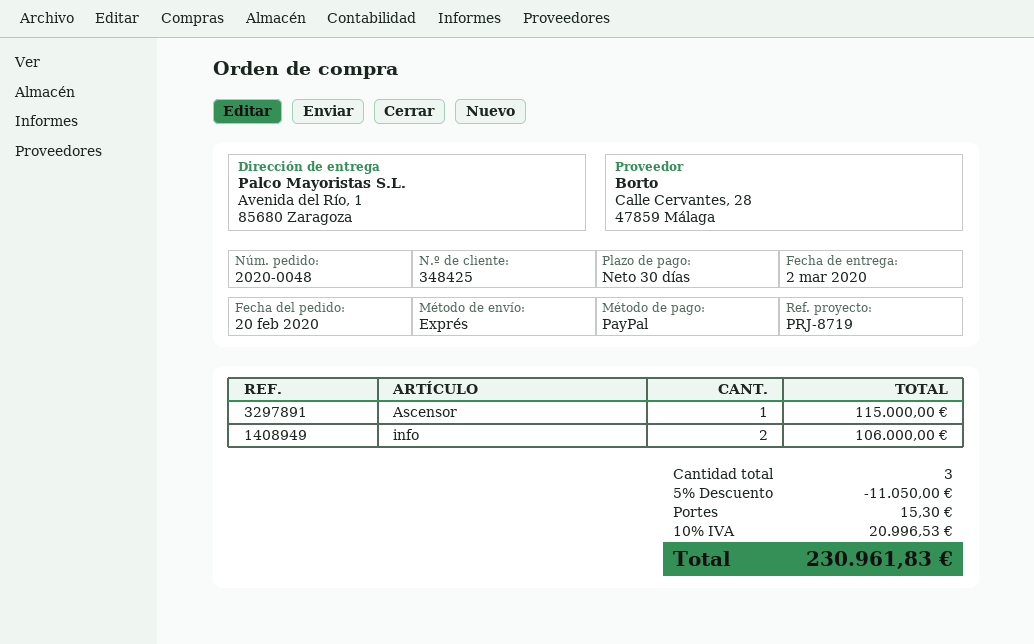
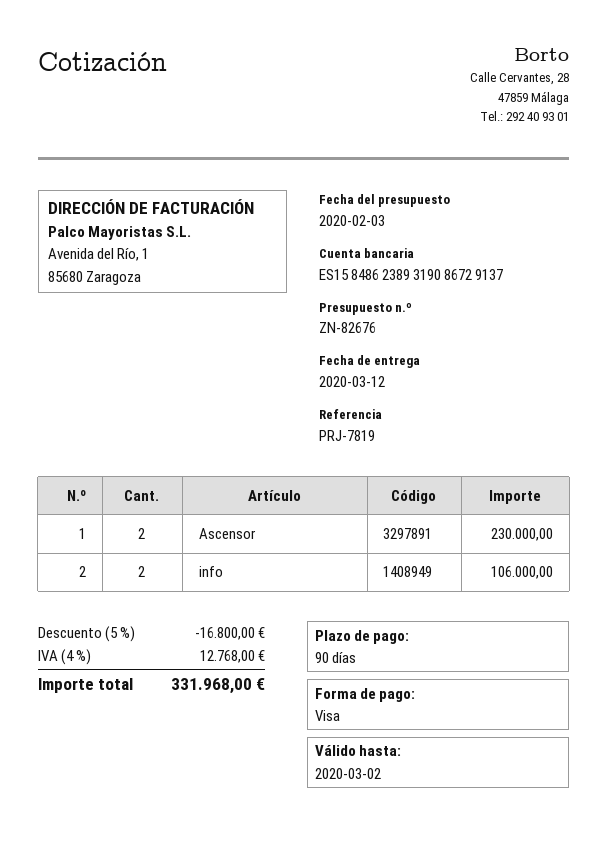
delivery date: 2020-03-02 -> 2020-03-12
payment terms: 30 days -> 90 days
reference: PRJ-8719 -> PRJ-7819
payment method: PayPal -> Visa
Ascensor: 1 for 115000.00 -> 2 for 230000.00
discount: 5% = 11050.00 -> 5% = 16800.00
shipping: 15.30 -> none
tax: 10% = 20996.53 -> 4% = 12768.00
total: 230961.83 -> 331968.00

